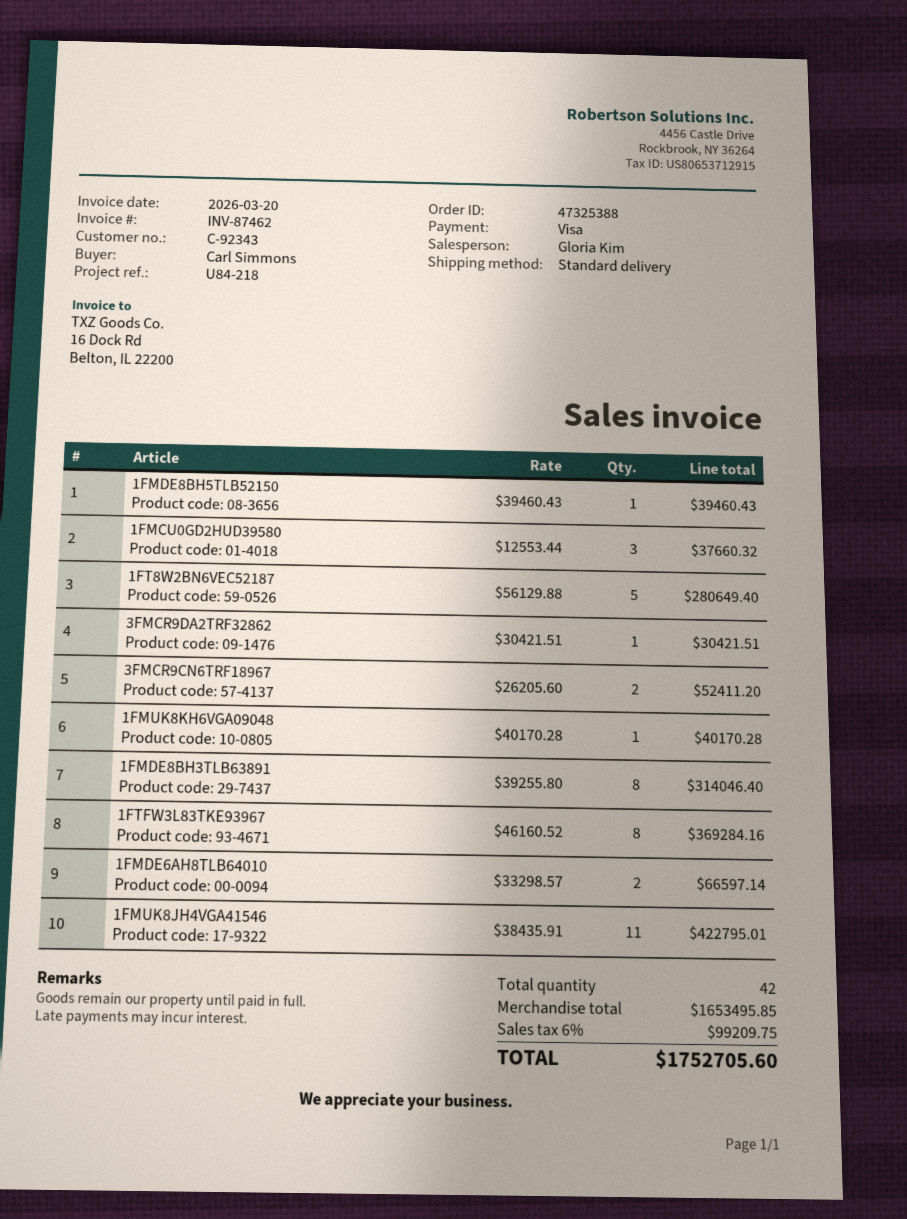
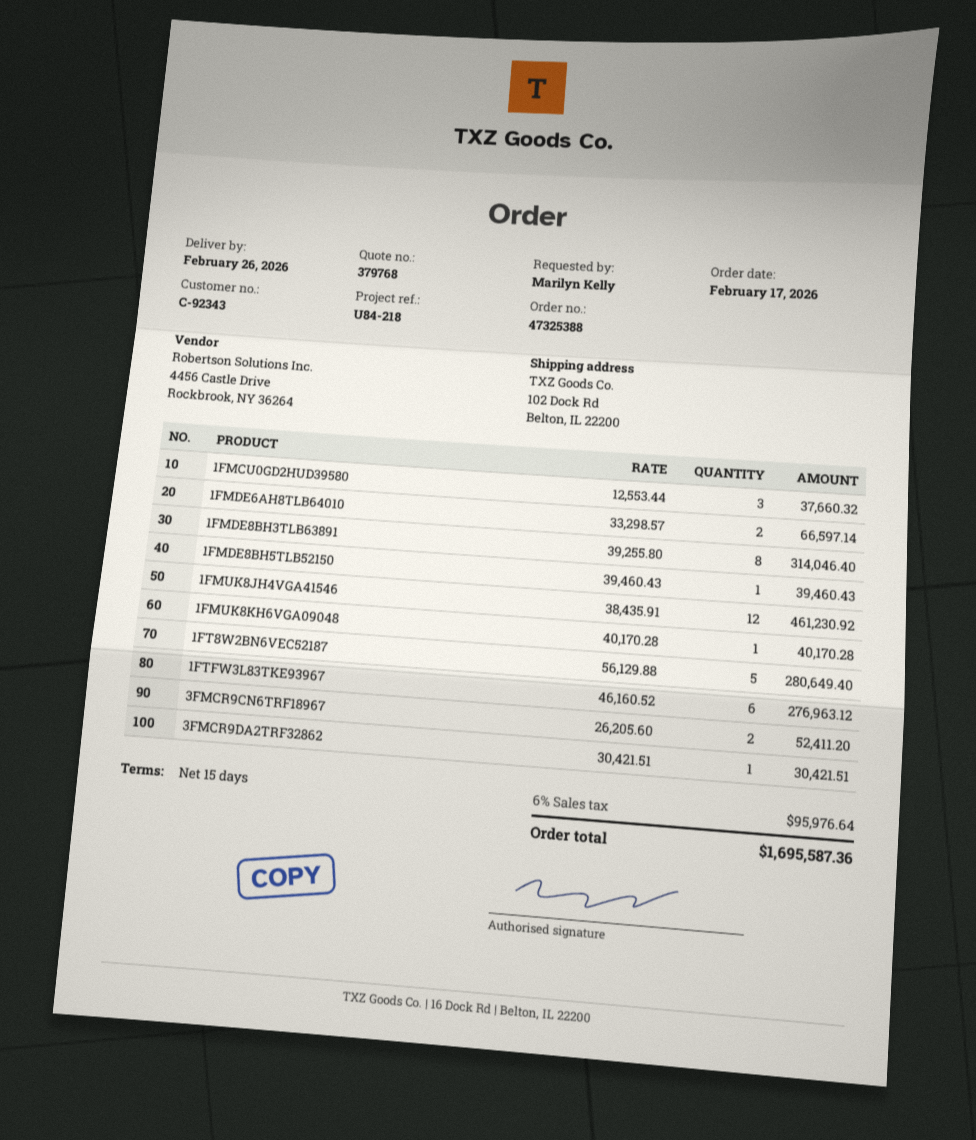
ordered by: Carl Simmons -> Marilyn Kelly
1FTFW3L83TKE93967: 8 x 46160.52 = 369284.16 -> 6 x 46160.52 = 276963.12
1FMUK8JH4VGA41546: 11 x 38435.91 = 422795.01 -> 12 x 38435.91 = 461230.92
tax: 6% = 99209.75 -> 6% = 95976.64
total: 1752705.60 -> 1695587.36

